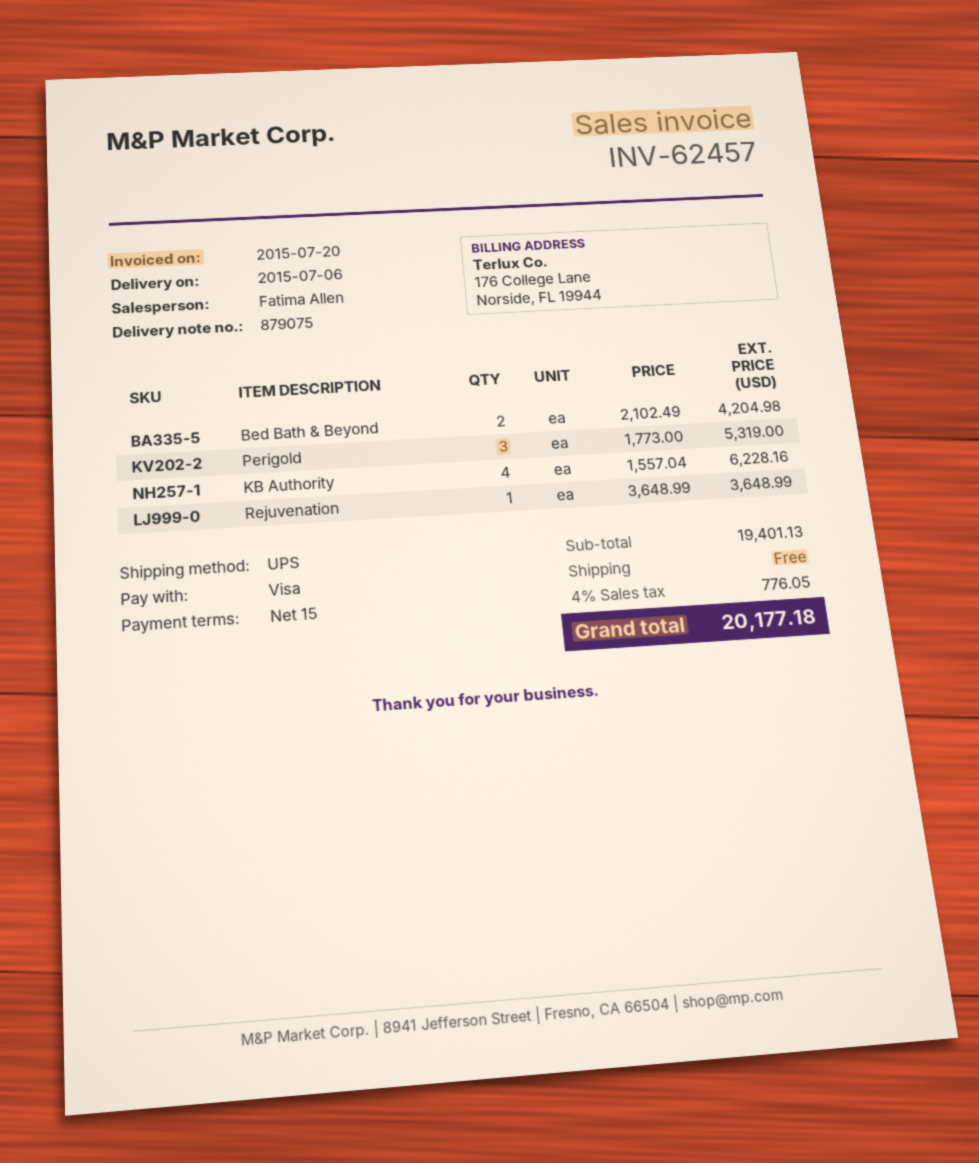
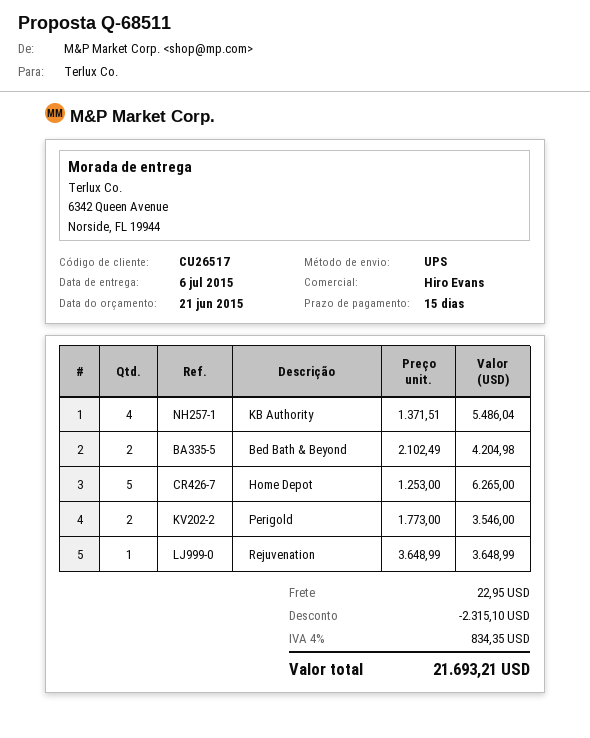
sales rep: Fatima Allen -> Hiro Evans
Perigold: 3 x 1773.00 = 5319.00 -> 2 x 1773.00 = 3546.00
KB Authority: 4 x 1557.04 = 6228.16 -> 4 x 1371.51 = 5486.04
Home Depot: none -> 5 x 1253.00 = 6265.00
discount: none -> 2315.10
shipping: 0.00 -> 22.95
tax: 4% = 776.05 -> 4% = 834.35
total: 20177.18 -> 21693.21

